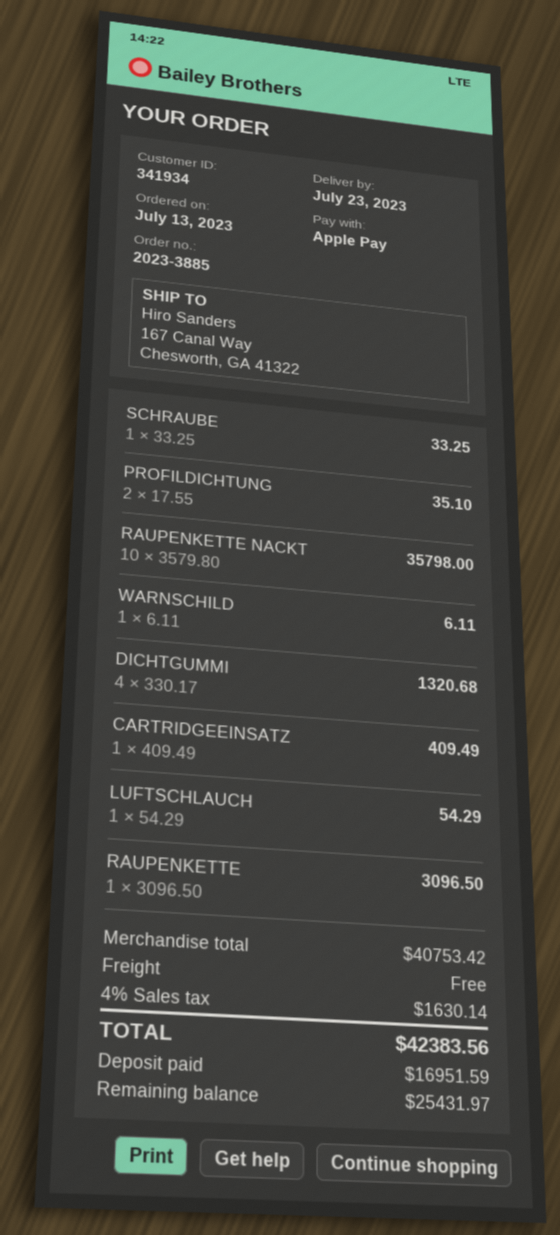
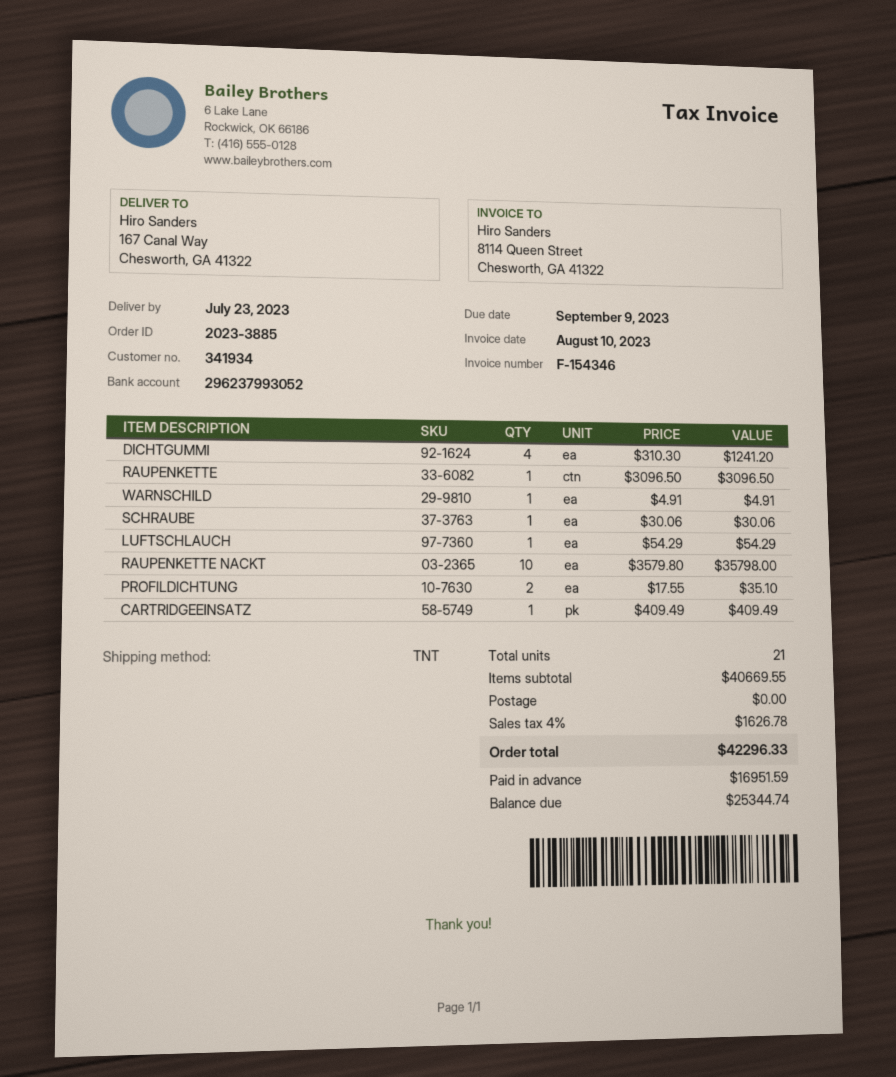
SCHRAUBE: 1 x 33.25 = 33.25 -> 1 x 30.06 = 30.06
WARNSCHILD: 1 x 6.11 = 6.11 -> 1 x 4.91 = 4.91
DICHTGUMMI: 4 x 330.17 = 1320.68 -> 4 x 310.30 = 1241.20
subtotal: 40753.42 -> 40669.55
tax: 4% = 1630.14 -> 4% = 1626.78
total: 42383.56 -> 42296.33
balance: 25431.97 -> 25344.74

